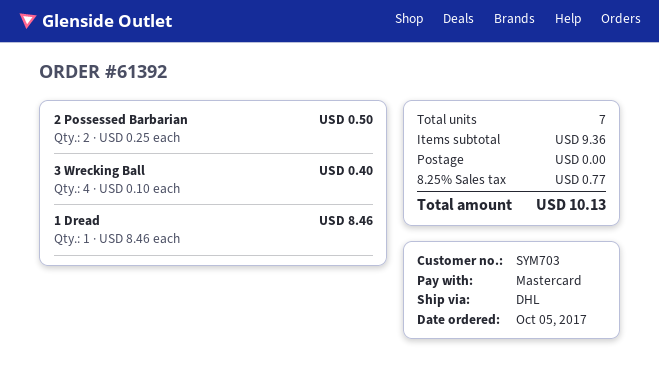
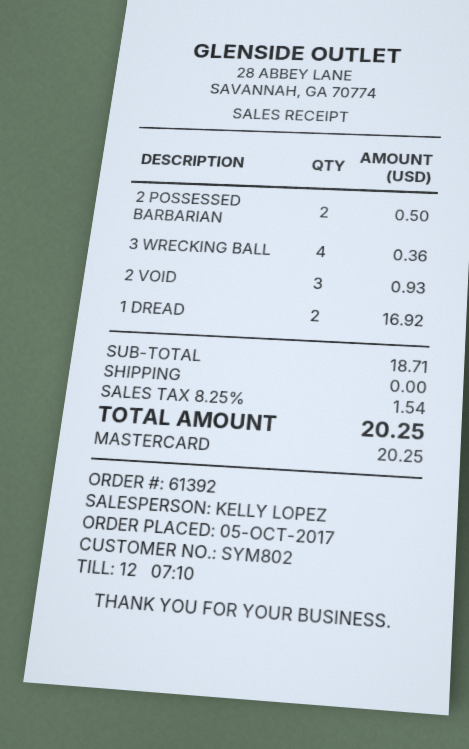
customer number: SYM703 -> SYM802
3 Wrecking Ball: 4 for 0.40 -> 4 for 0.36
1 Dread: 1 for 8.46 -> 2 for 16.92
2 VOID: none -> 3 for 0.93
subtotal: 9.36 -> 18.71
tax: 8.25% = 0.77 -> 8.25% = 1.54
total: 10.13 -> 20.25

